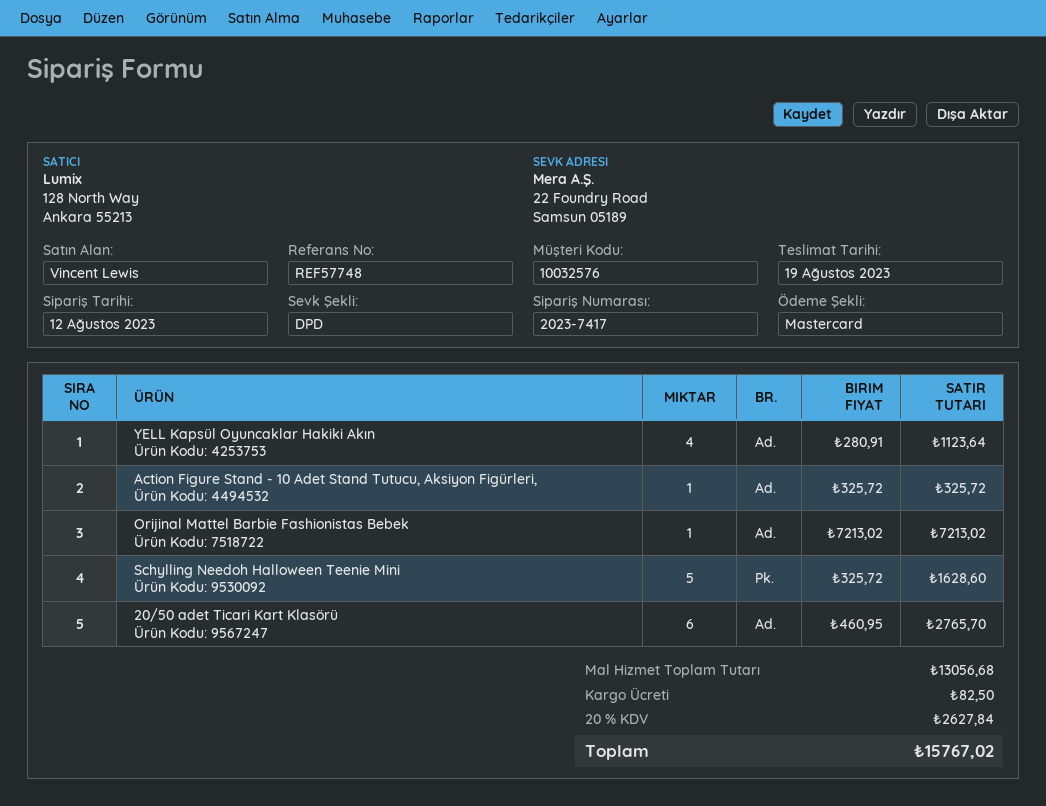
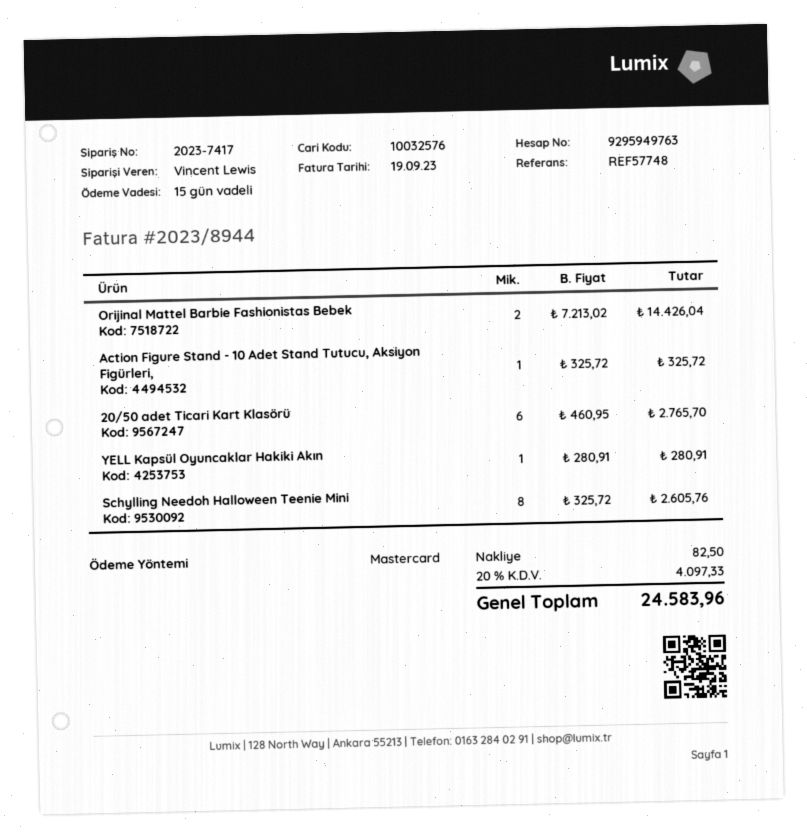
YELL Kapsül Oyuncaklar Hakiki Akın: 4 x 280.91 = 1123.64 -> 1 x 280.91 = 280.91
Orijinal Mattel Barbie Fashionistas Bebek: 1 x 7213.02 = 7213.02 -> 2 x 7213.02 = 14426.04
Schylling Needoh Halloween Teenie Mini: 5 x 325.72 = 1628.60 -> 8 x 325.72 = 2605.76
tax: 20% = 2627.84 -> 20% = 4097.33
total: 15767.02 -> 24583.96

